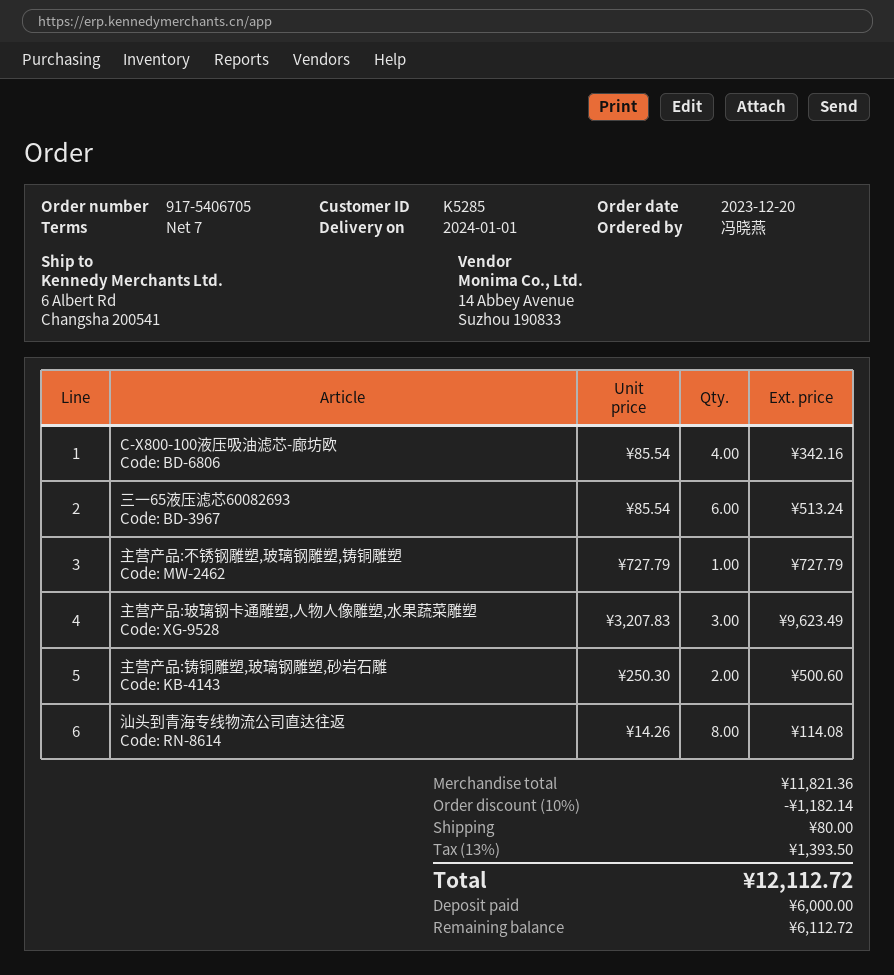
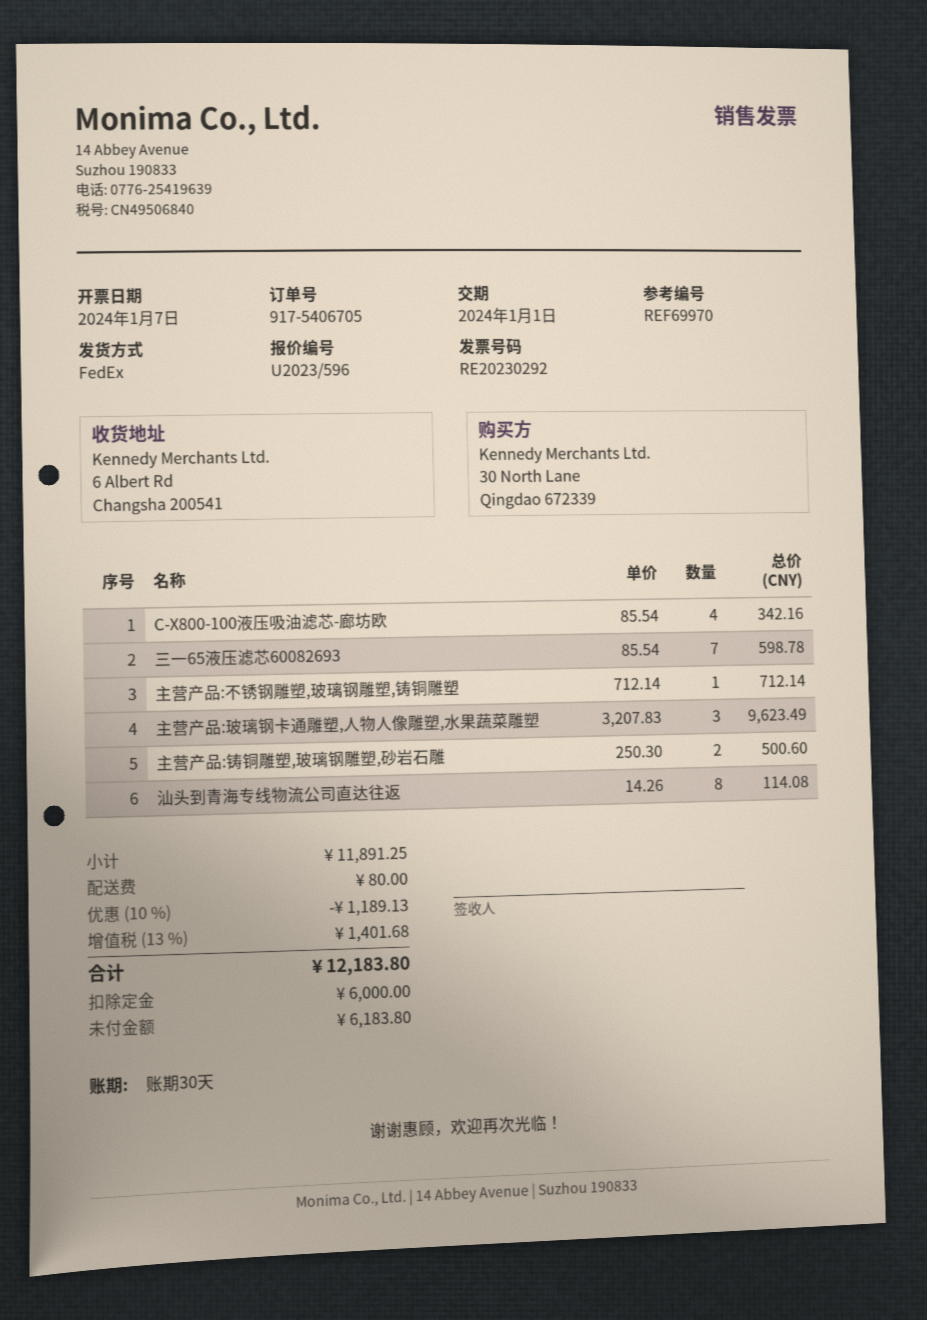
payment terms: 7 days -> 30 days
三一65液压滤芯60082693: 6 x 85.54 = 513.24 -> 7 x 85.54 = 598.78
主营产品:不锈钢雕塑,玻璃钢雕塑,铸铜雕塑: 1 x 727.79 = 727.79 -> 1 x 712.14 = 712.14
subtotal: 11821.36 -> 11891.25
discount: 10% = 1182.14 -> 10% = 1189.13
tax: 13% = 1393.50 -> 13% = 1401.68
total: 12112.72 -> 12183.80
balance: 6112.72 -> 6183.80

